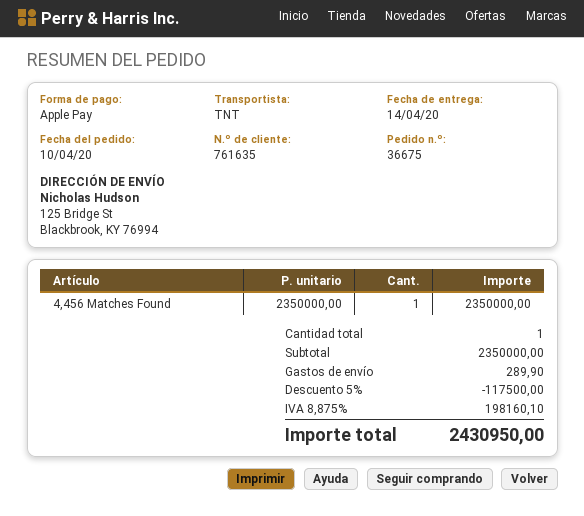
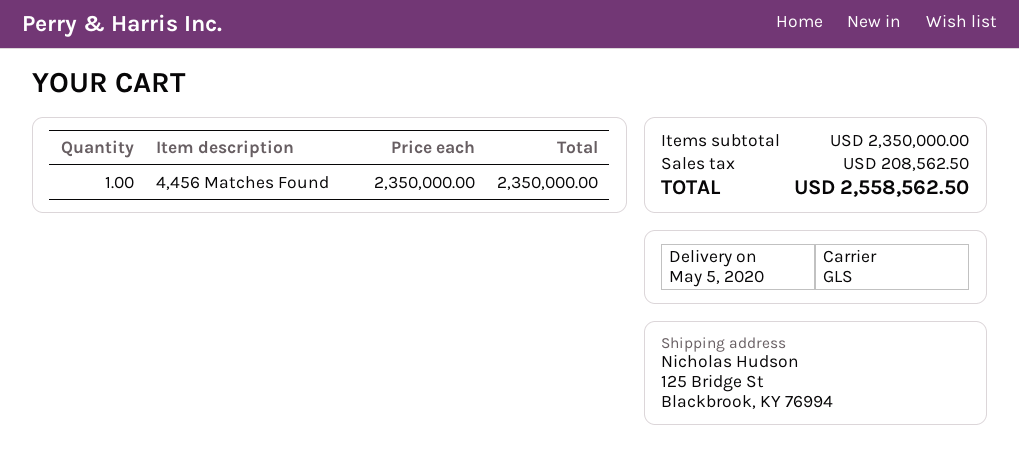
delivery date: 2020-04-14 -> 2020-05-05
shipping method: TNT -> GLS
discount: 5% = 117500.00 -> none
shipping: 289.90 -> none
tax: 198160.10 -> 208562.50
total: 2430950.00 -> 2558562.50

